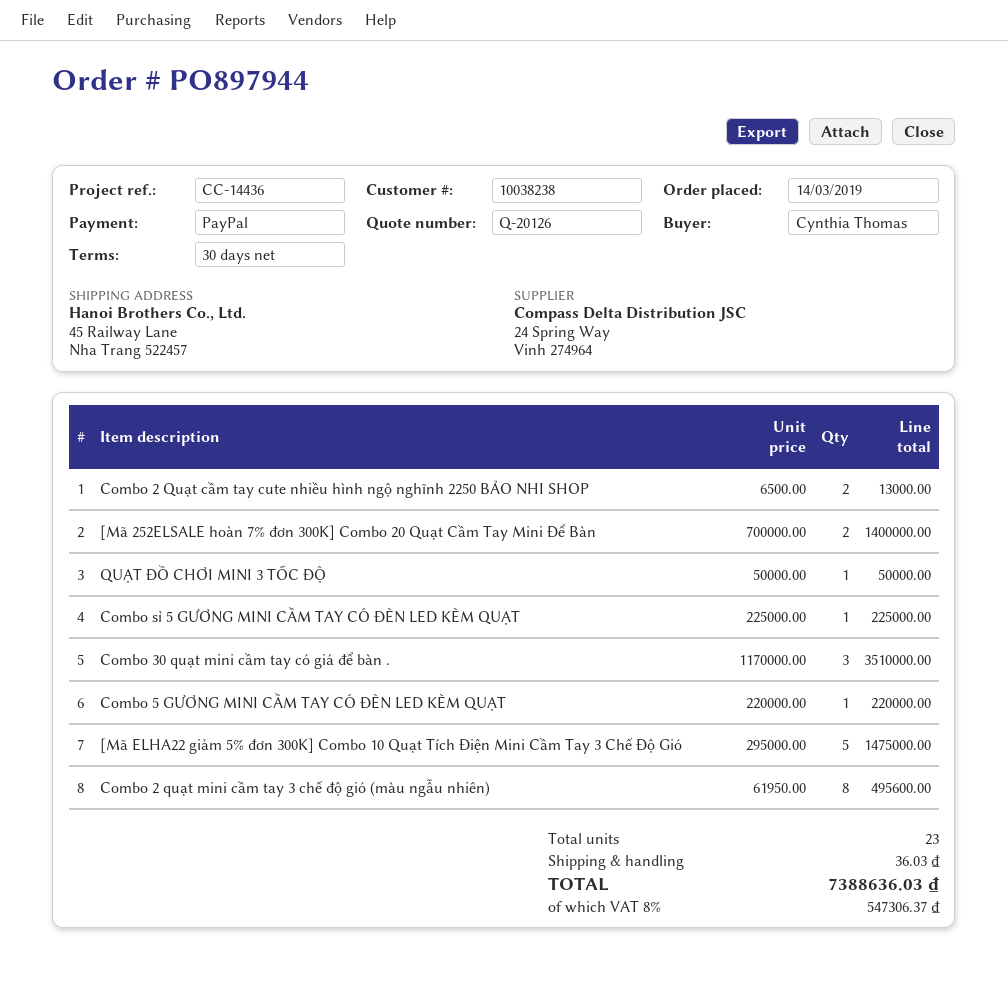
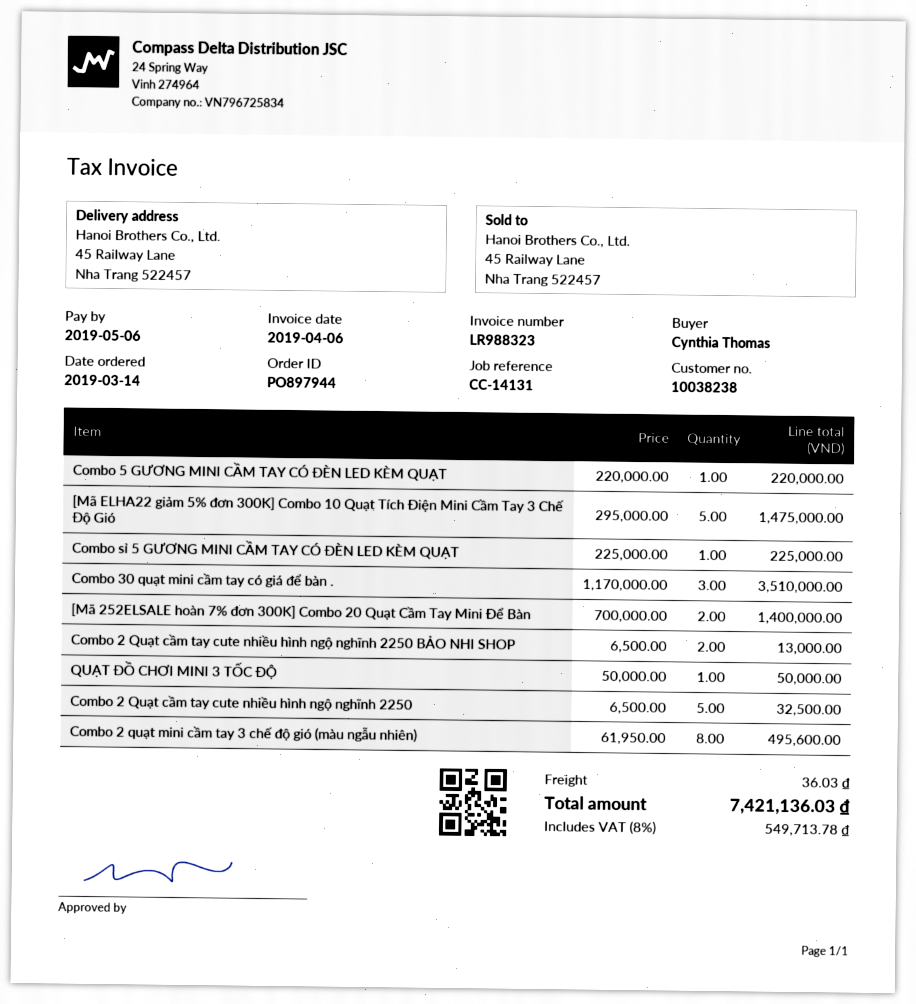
reference: CC-14436 -> CC-14131
Combo 2 Quạt cầm tay cute nhiều hình ngộ nghĩnh 2250: none -> 5 x 6500.00 = 32500.00
tax: 8% = 547306.37 -> 8% = 549713.78
total: 7388636.03 -> 7421136.03

